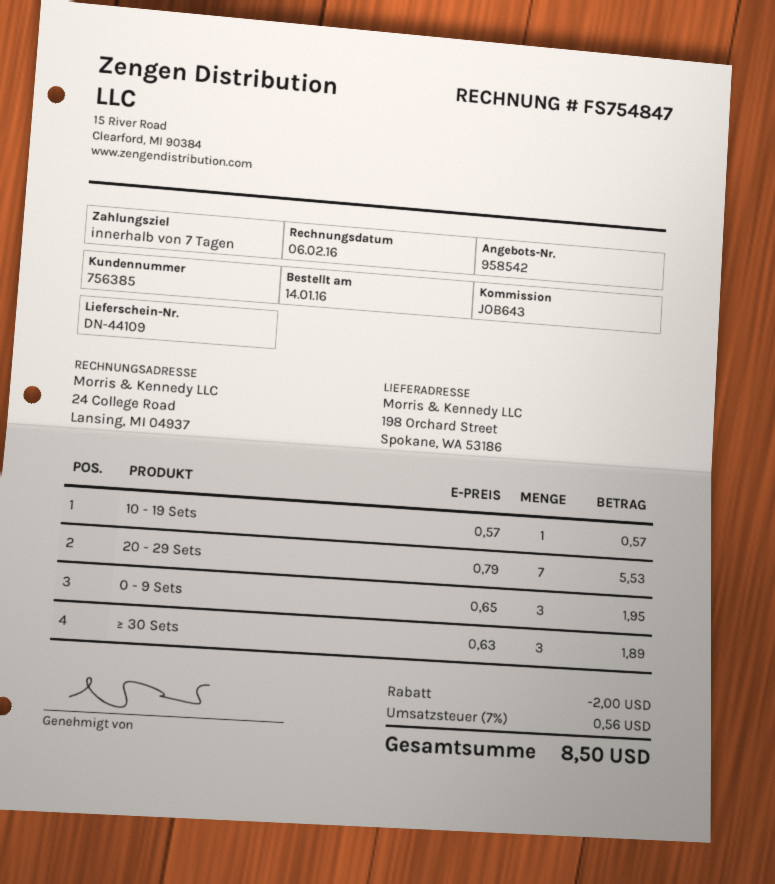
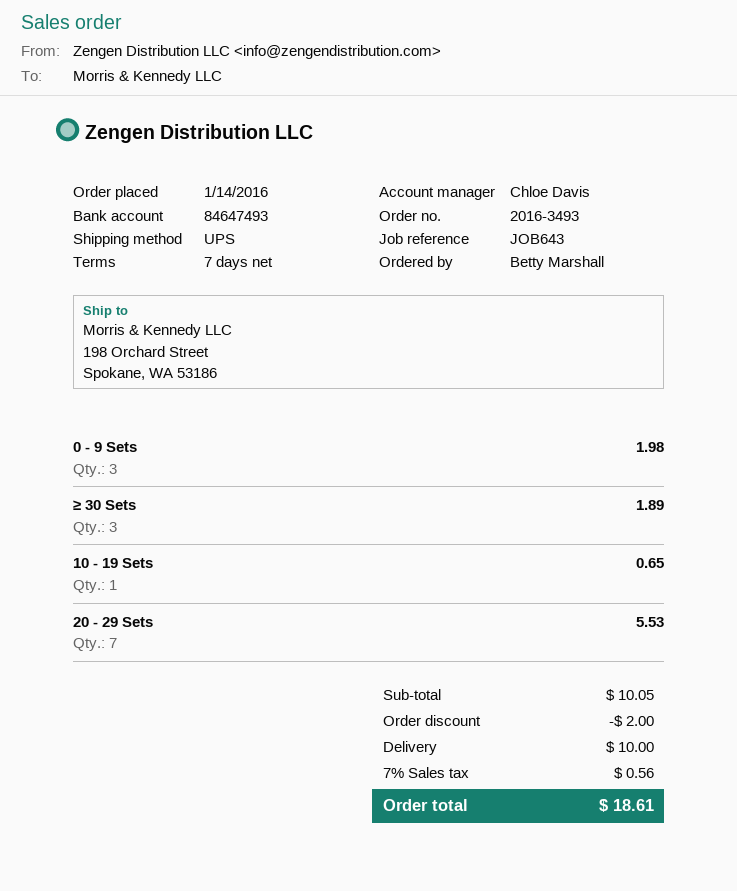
10 - 19 Sets: 1 for 0.57 -> 1 for 0.65
0 - 9 Sets: 3 for 1.95 -> 3 for 1.98
shipping: none -> 10.00
total: 8.50 -> 18.61

